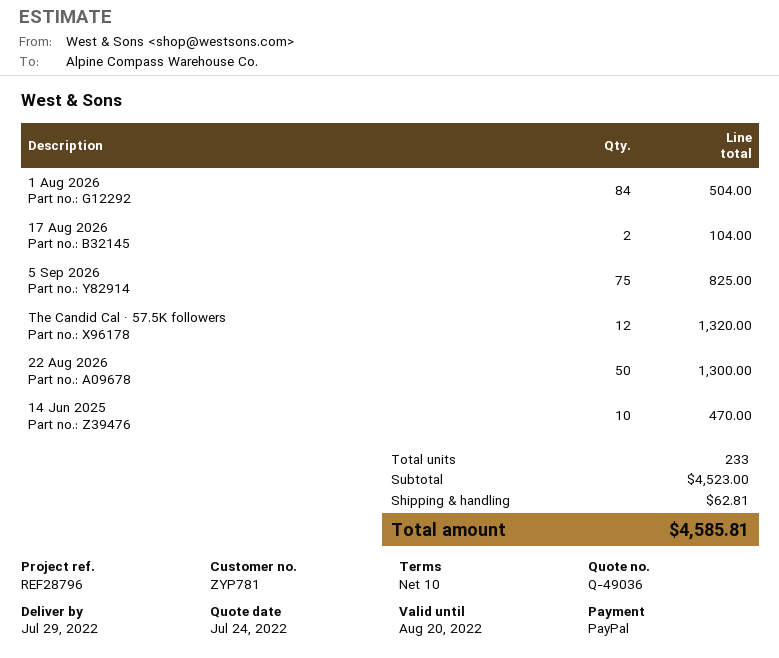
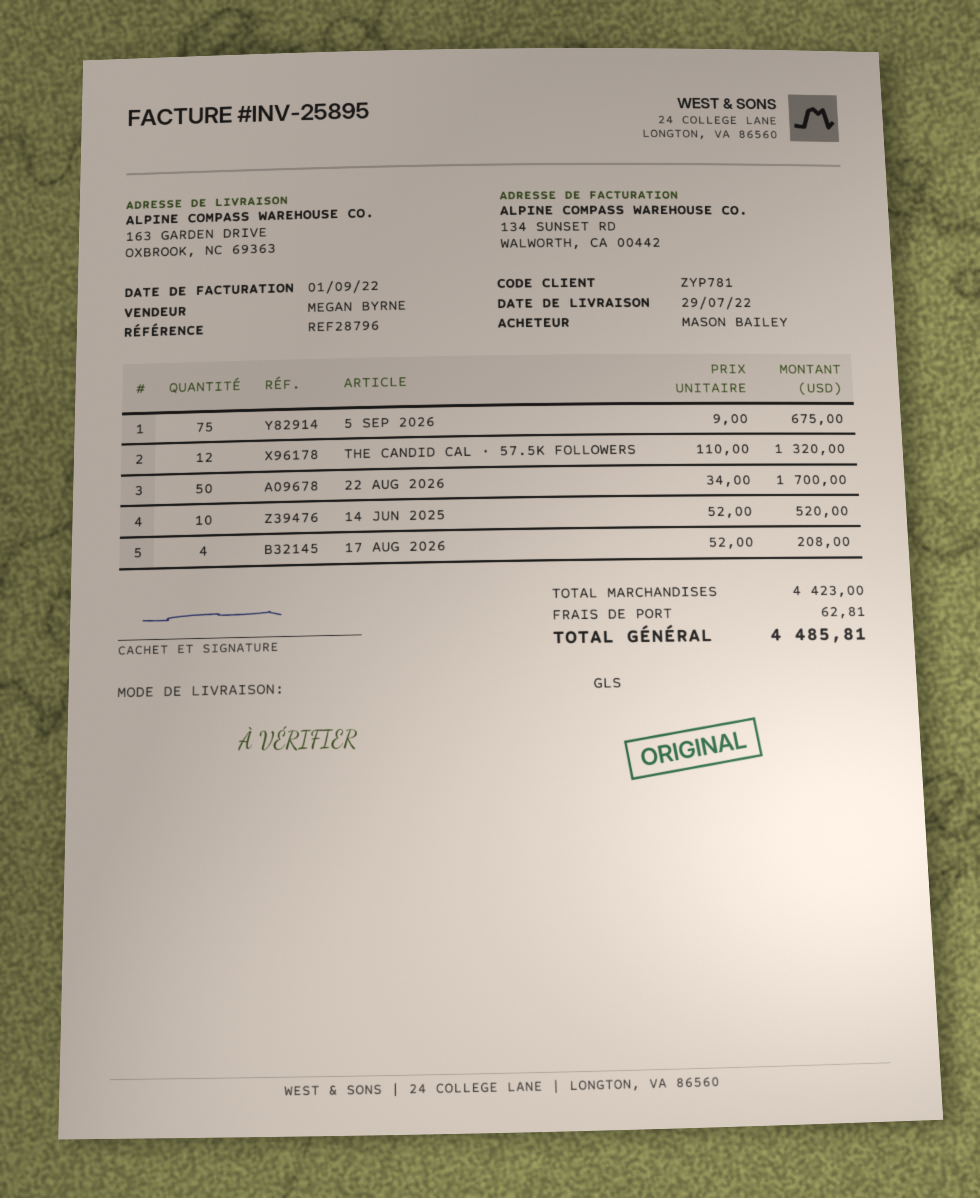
1 Aug 2026: 84 for 504.00 -> none
17 Aug 2026: 2 for 104.00 -> 4 for 208.00
5 Sep 2026: 75 for 825.00 -> 75 for 675.00
22 Aug 2026: 50 for 1300.00 -> 50 for 1700.00
14 Jun 2025: 10 for 470.00 -> 10 for 520.00
subtotal: 4523.00 -> 4423.00
total: 4585.81 -> 4485.81

